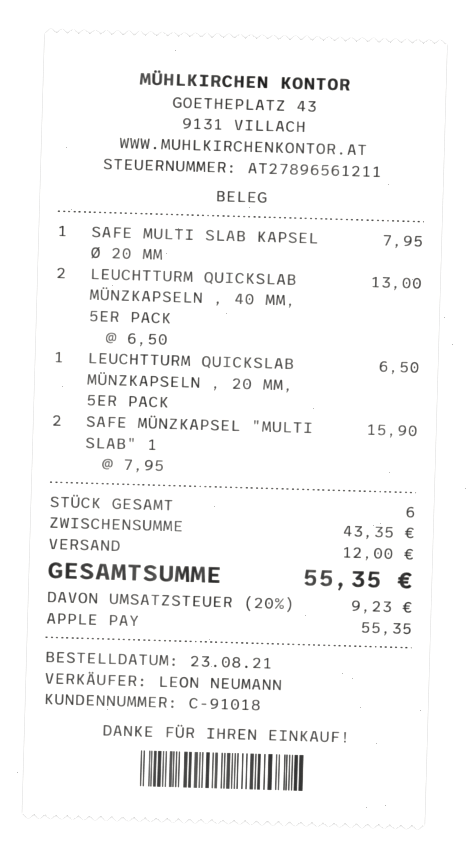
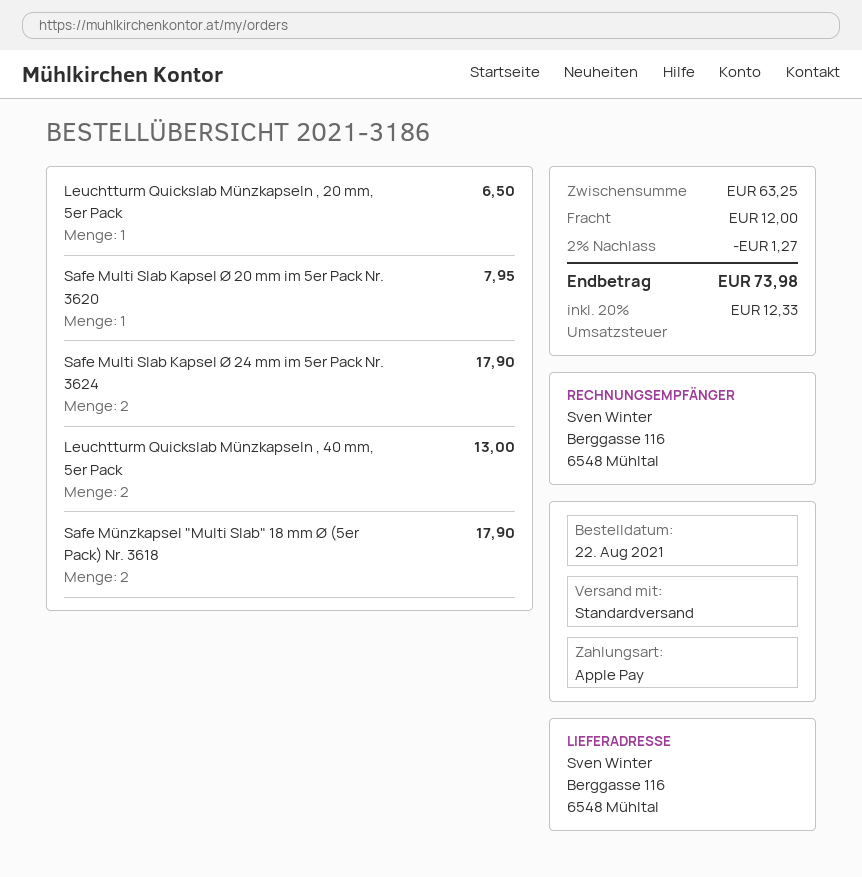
order date: 2021-08-23 -> 2021-08-22
SAFE MÜNZKAPSEL "MULTI SLAB" 1: 2 for 15.90 -> 2 for 17.90
Safe Multi Slab Kapsel Ø 24 mm im 5er Pack Nr. 3624: none -> 2 for 17.90
subtotal: 43.35 -> 63.25
discount: none -> 2% = 1.27
tax: 20% = 9.23 -> 20% = 12.33
total: 55.35 -> 73.98

